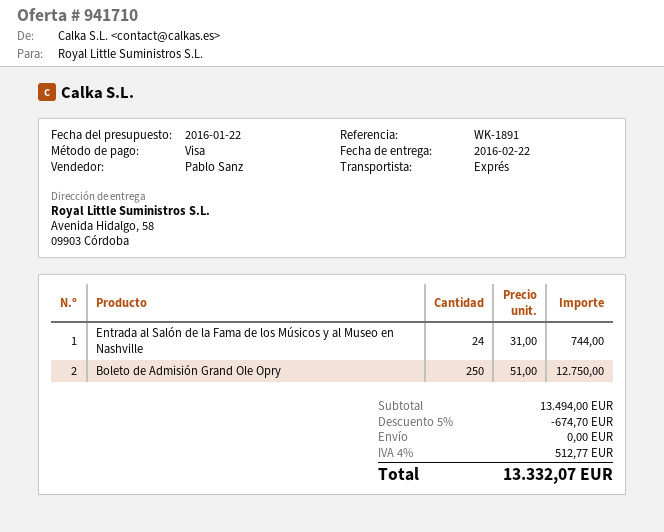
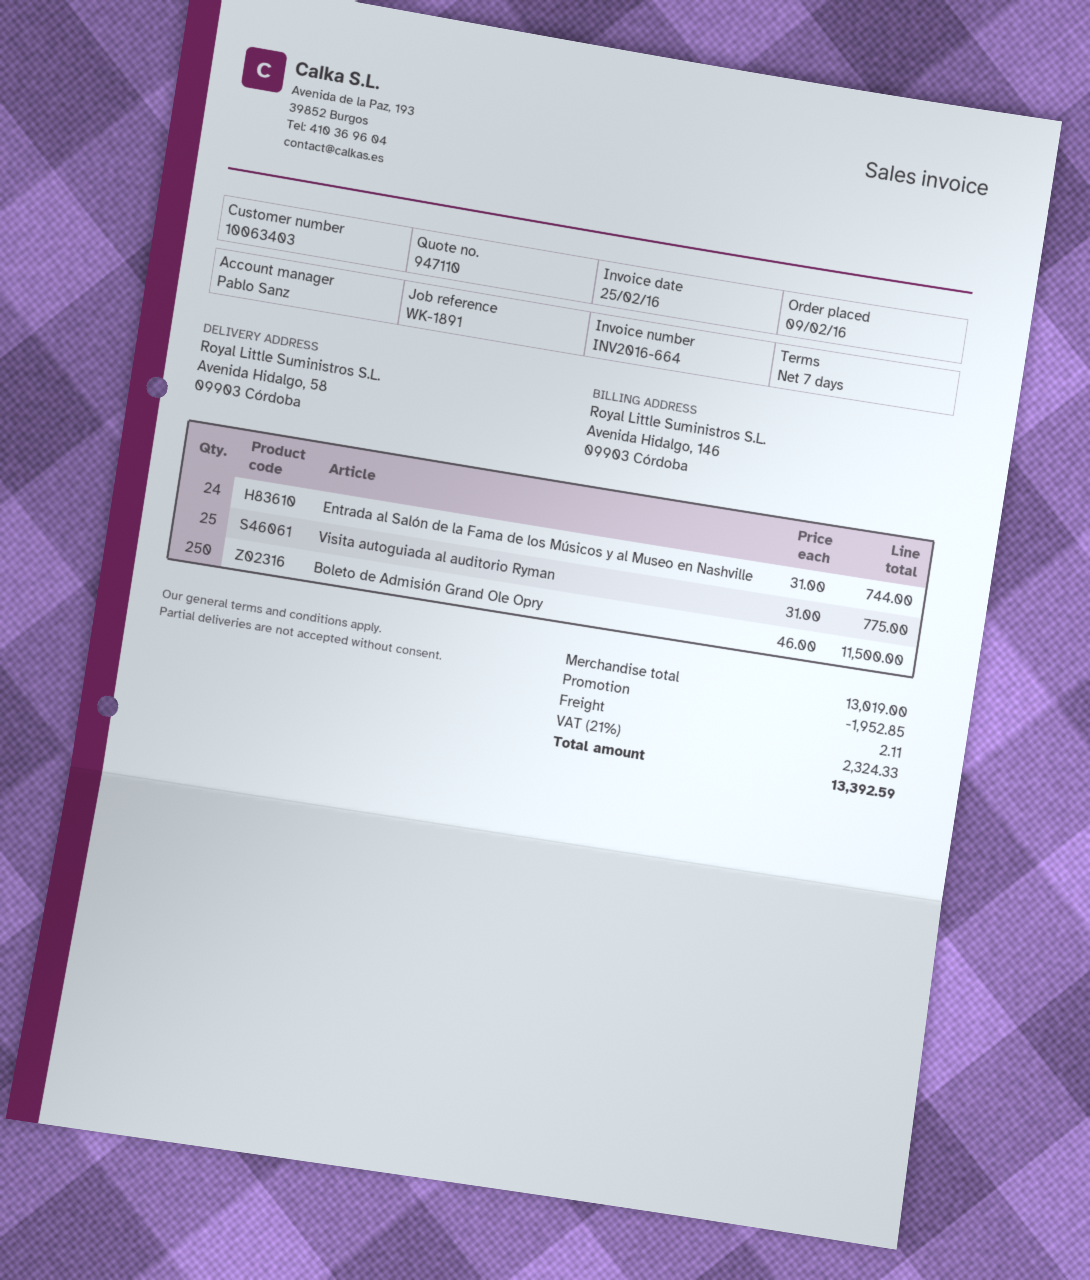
quote number: 941710 -> 947110
Boleto de Admisión Grand Ole Opry: 250 x 51.00 = 12750.00 -> 250 x 46.00 = 11500.00
Visita autoguiada al auditorio Ryman: none -> 25 x 31.00 = 775.00
subtotal: 13494.00 -> 13019.00
discount: 674.70 -> 1952.85
shipping: 0.00 -> 2.11
tax: 4% = 512.77 -> 21% = 2324.33
total: 13332.07 -> 13392.59

